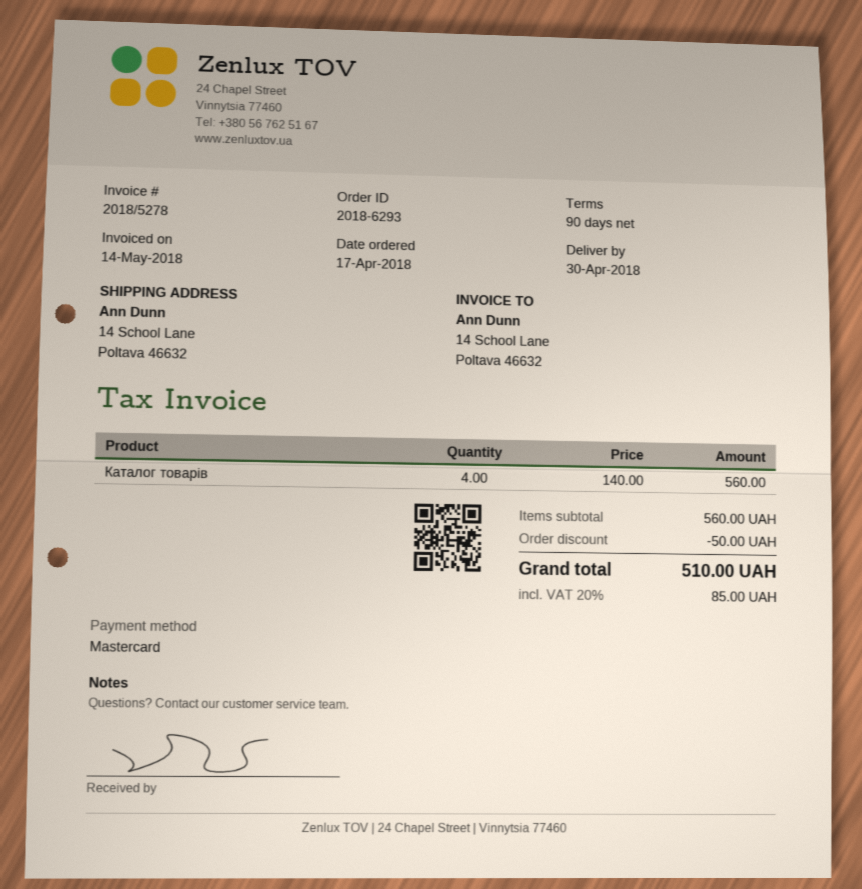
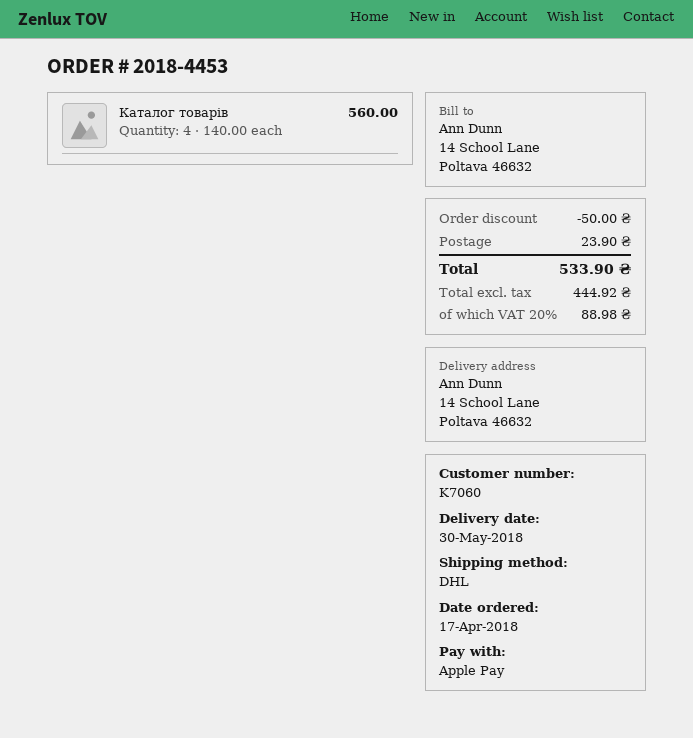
order number: 2018-6293 -> 2018-4453
delivery date: 2018-04-30 -> 2018-05-30
payment method: Mastercard -> Apple Pay
shipping: none -> 23.90
tax: 20% = 85.00 -> 20% = 88.98
total: 510.00 -> 533.90

